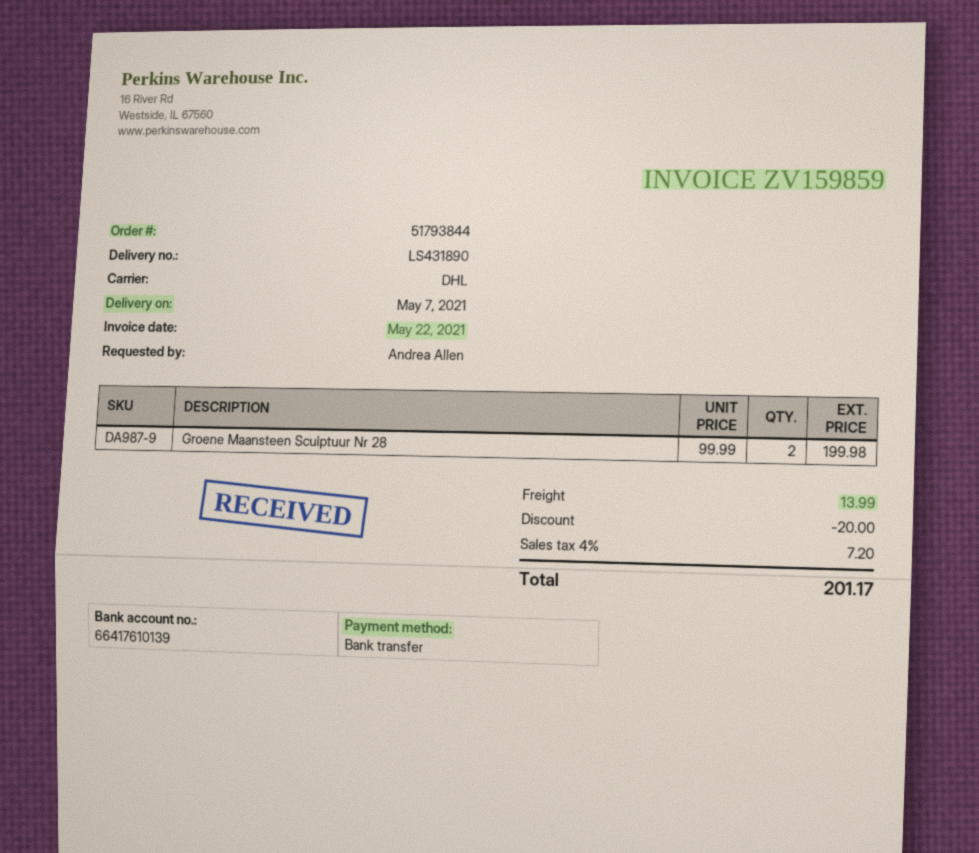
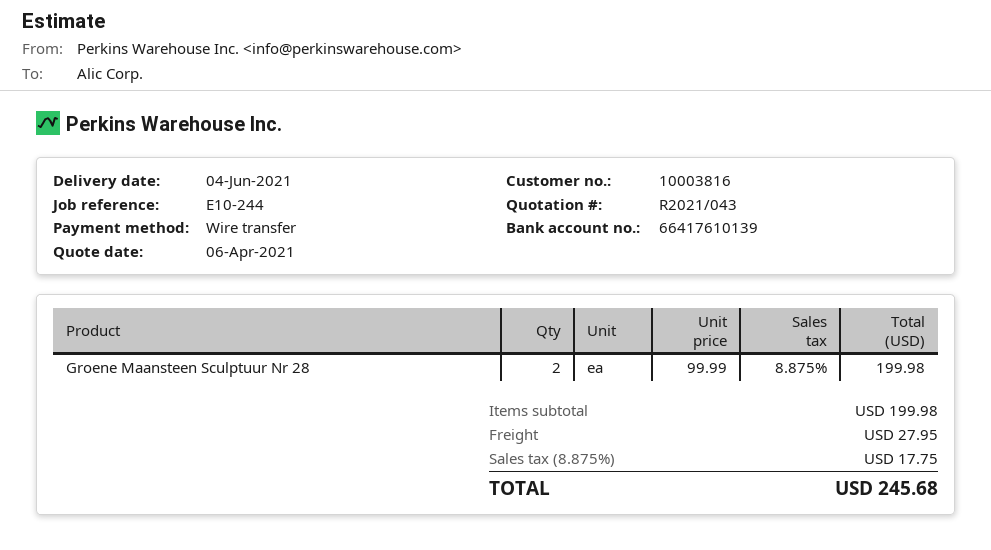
delivery date: 2021-05-07 -> 2021-06-04
discount: 20.00 -> none
shipping: 13.99 -> 27.95
tax: 4% = 7.20 -> 8.875% = 17.75
total: 201.17 -> 245.68

